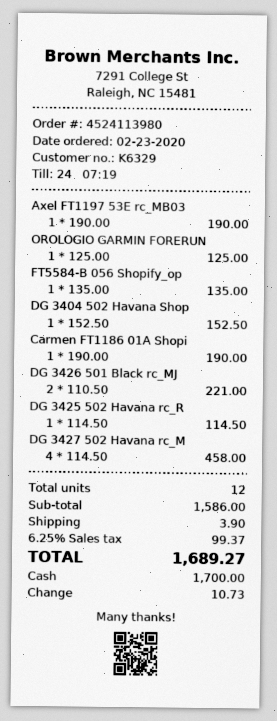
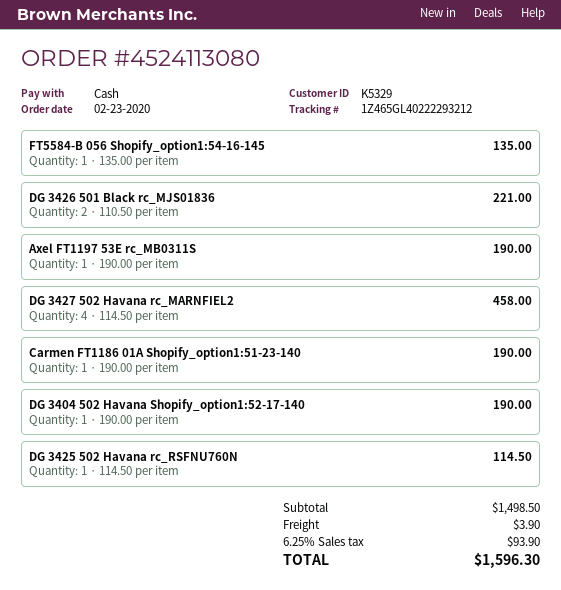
order number: 4524113980 -> 4524113080
customer number: K6329 -> K5329
OROLOGIO GARMIN FORERUN: 1 x 125.00 = 125.00 -> none
DG 3404 502 Havana Shop: 1 x 152.50 = 152.50 -> 1 x 190.00 = 190.00
subtotal: 1586.00 -> 1498.50
tax: 6.25% = 99.37 -> 6.25% = 93.90
total: 1689.27 -> 1596.30

